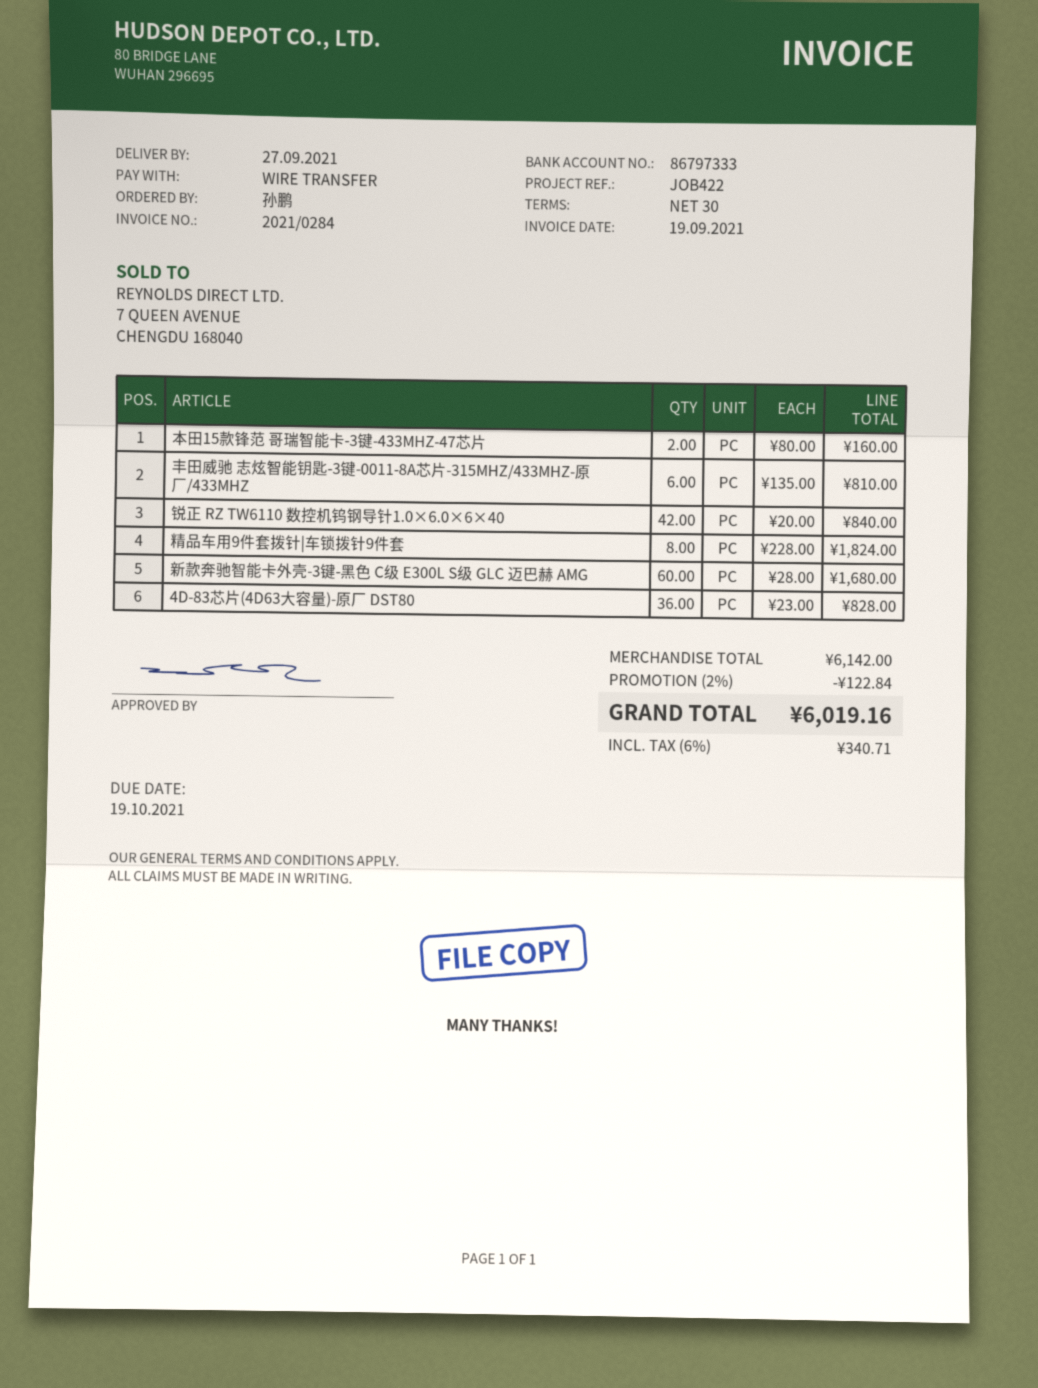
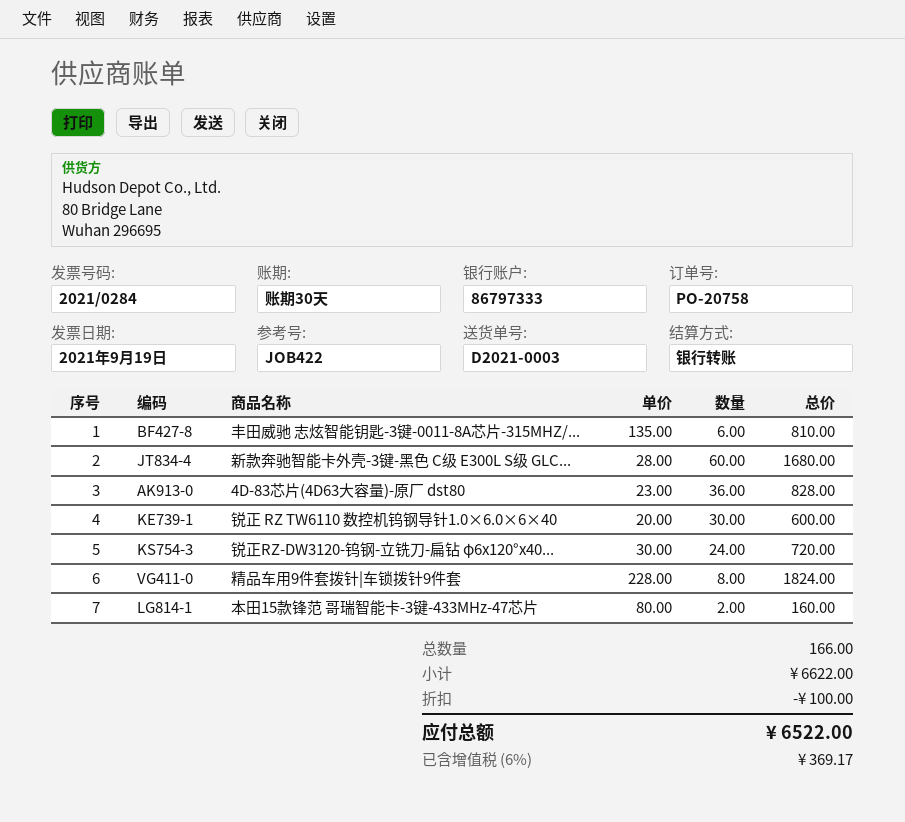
锐正 RZ TW6110 数控机钨钢导针1.0×6.0×6×40: 42 x 20.00 = 840.00 -> 30 x 20.00 = 600.00
锐正RZ-DW3120-钨钢-立铣刀-扁钻 φ6x120°x40...: none -> 24 x 30.00 = 720.00
subtotal: 6142.00 -> 6622.00
discount: 122.84 -> 100.00
tax: 6% = 340.71 -> 6% = 369.17
total: 6019.16 -> 6522.00

